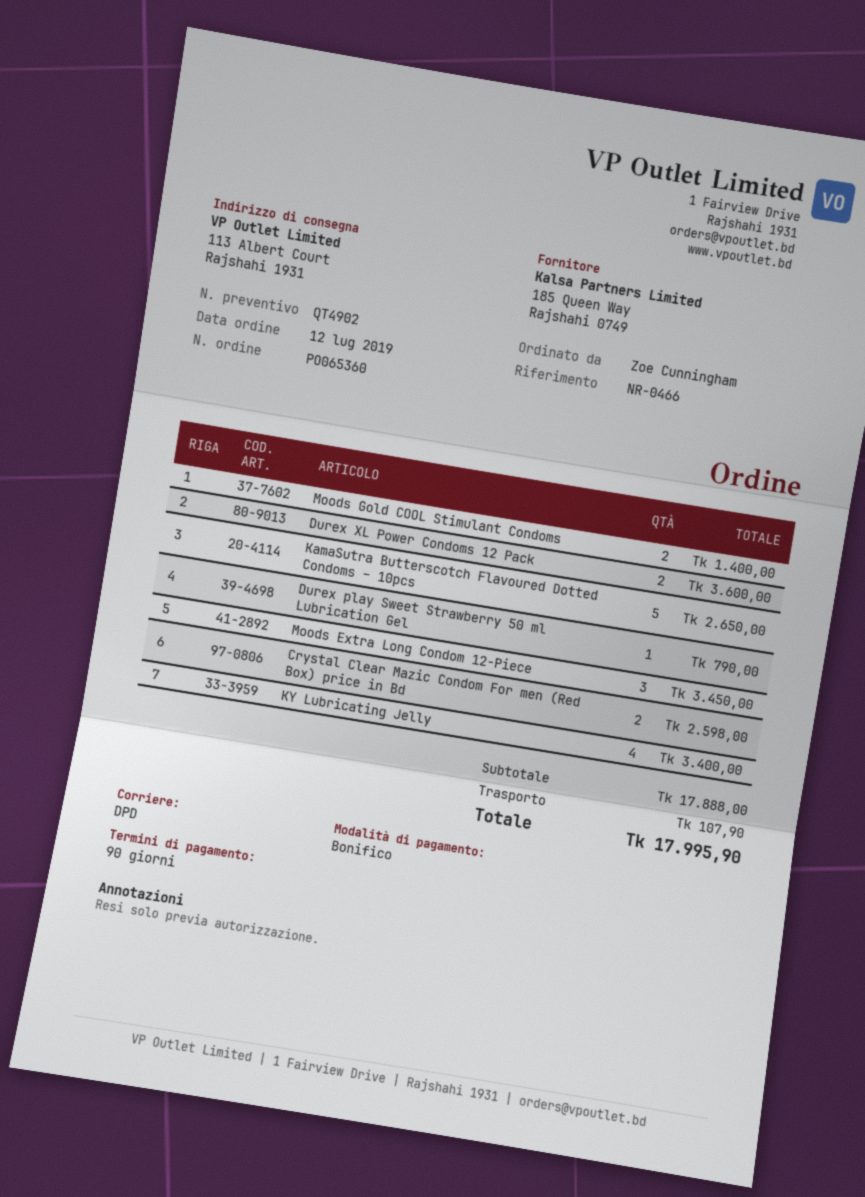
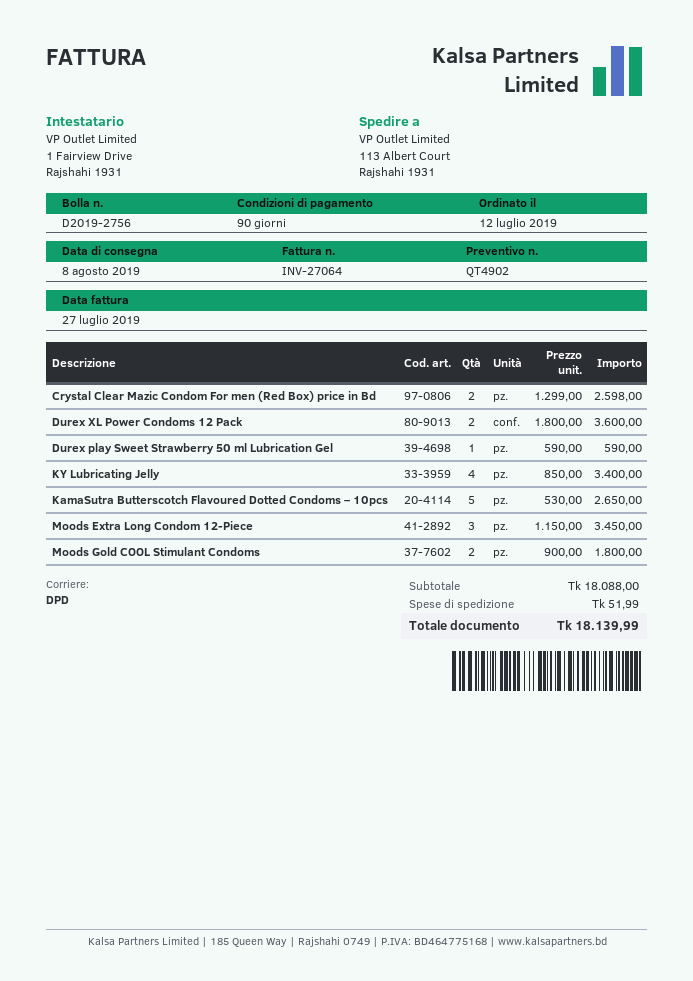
Moods Gold COOL Stimulant Condoms: 2 for 1400.00 -> 2 for 1800.00
Durex play Sweet Strawberry 50 ml Lubrication Gel: 1 for 790.00 -> 1 for 590.00
subtotal: 17888.00 -> 18088.00
shipping: 107.90 -> 51.99
total: 17995.90 -> 18139.99

